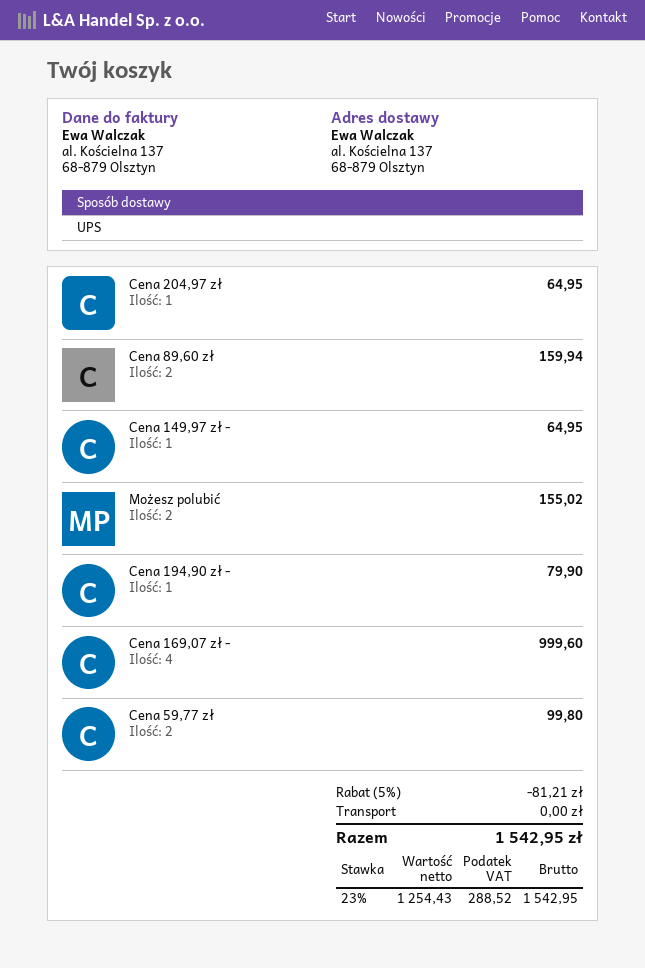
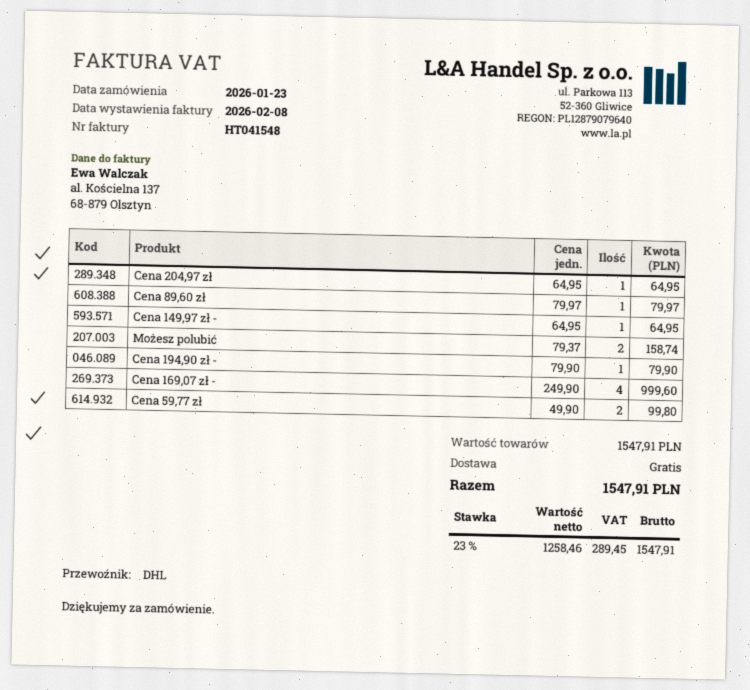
shipping method: UPS -> DHL
Cena 89,60 zł: 2 for 159.94 -> 1 for 79.97
Możesz polubić: 2 for 155.02 -> 2 for 158.74
discount: 5% = 81.21 -> none
net: 1254.43 -> 1258.46
tax: 23% = 288.52 -> 23% = 289.45
total: 1542.95 -> 1547.91

